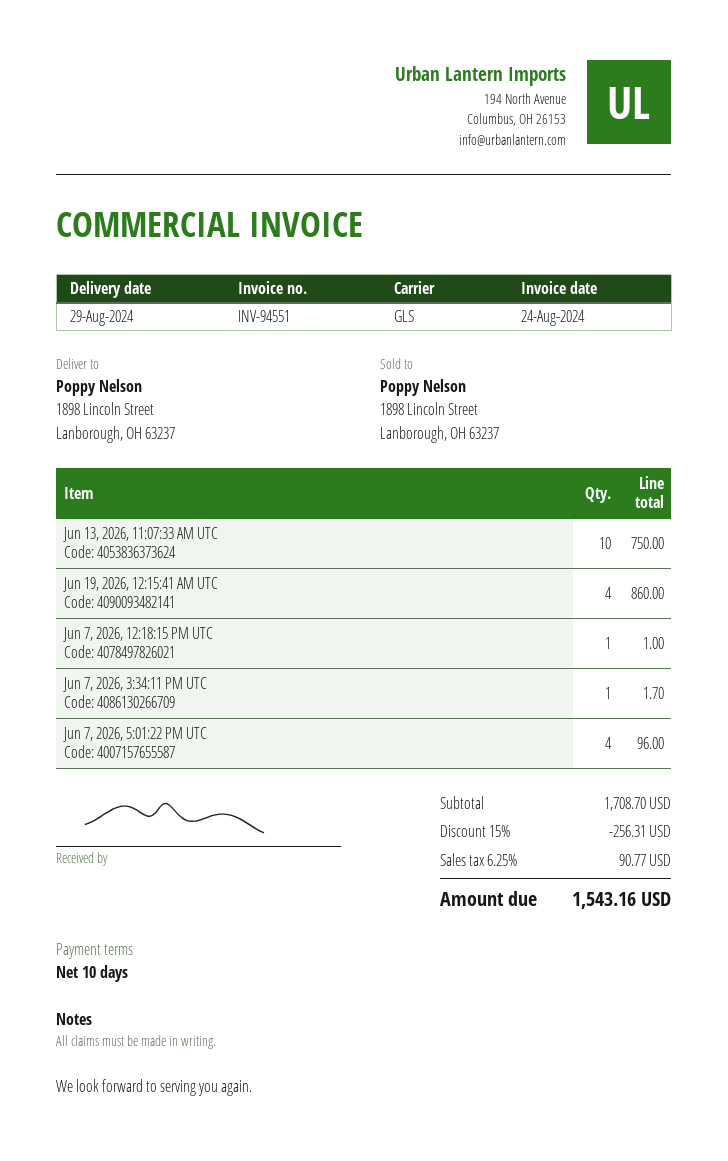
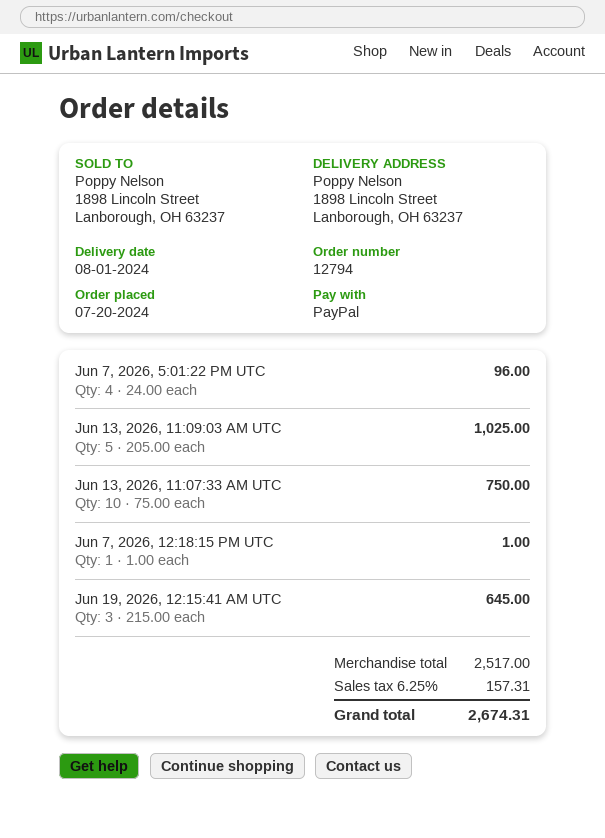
delivery date: 2024-08-29 -> 2024-08-01
Jun 19, 2026, 12:15:41 AM UTC: 4 for 860.00 -> 3 for 645.00
Jun 7, 2026, 3:34:11 PM UTC: 1 for 1.70 -> none
Jun 13, 2026, 11:09:03 AM UTC: none -> 5 for 1025.00
subtotal: 1708.70 -> 2517.00
discount: 15% = 256.31 -> none
tax: 6.25% = 90.77 -> 6.25% = 157.31
total: 1543.16 -> 2674.31

